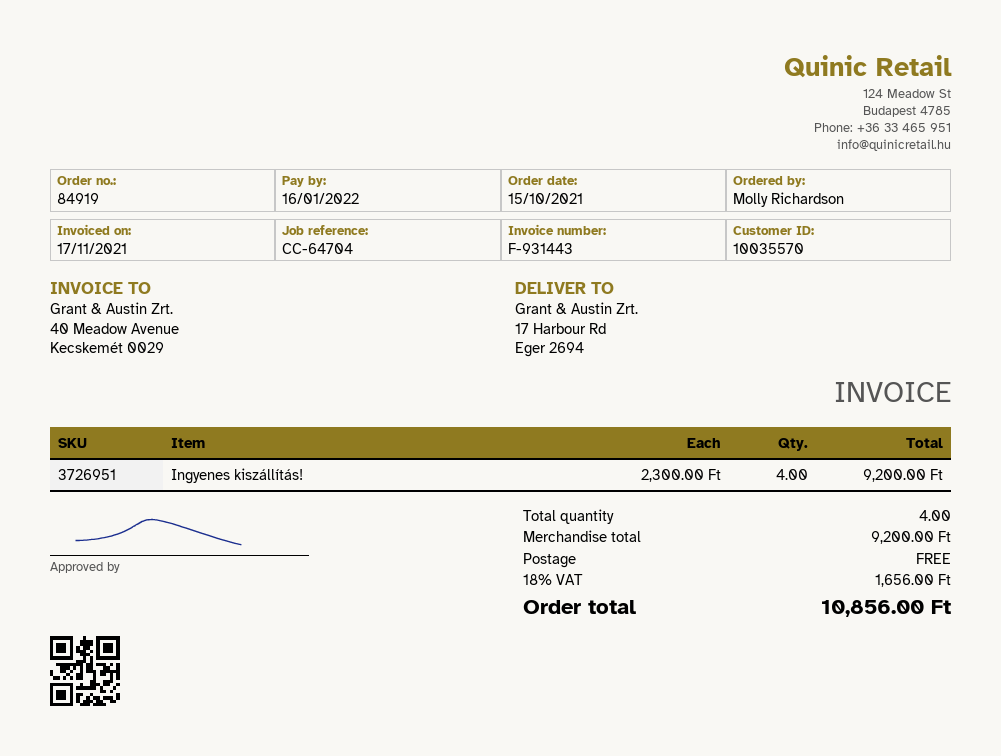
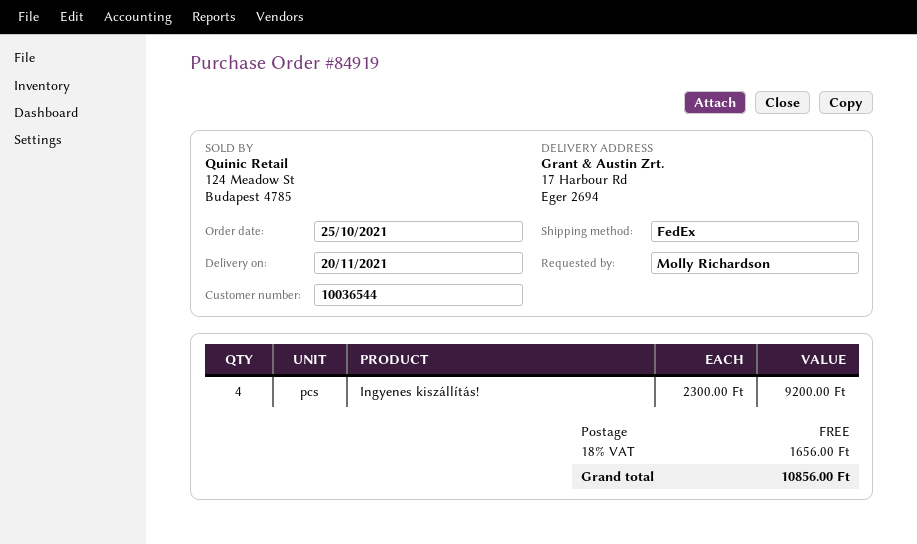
order date: 2021-10-15 -> 2021-10-25
customer number: 10035570 -> 10036544

